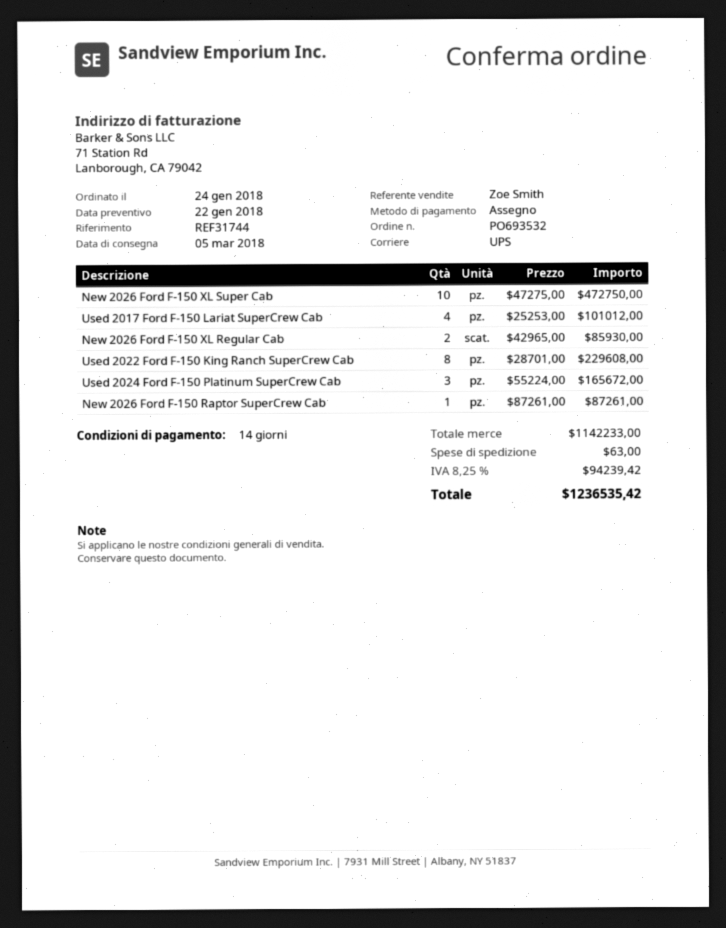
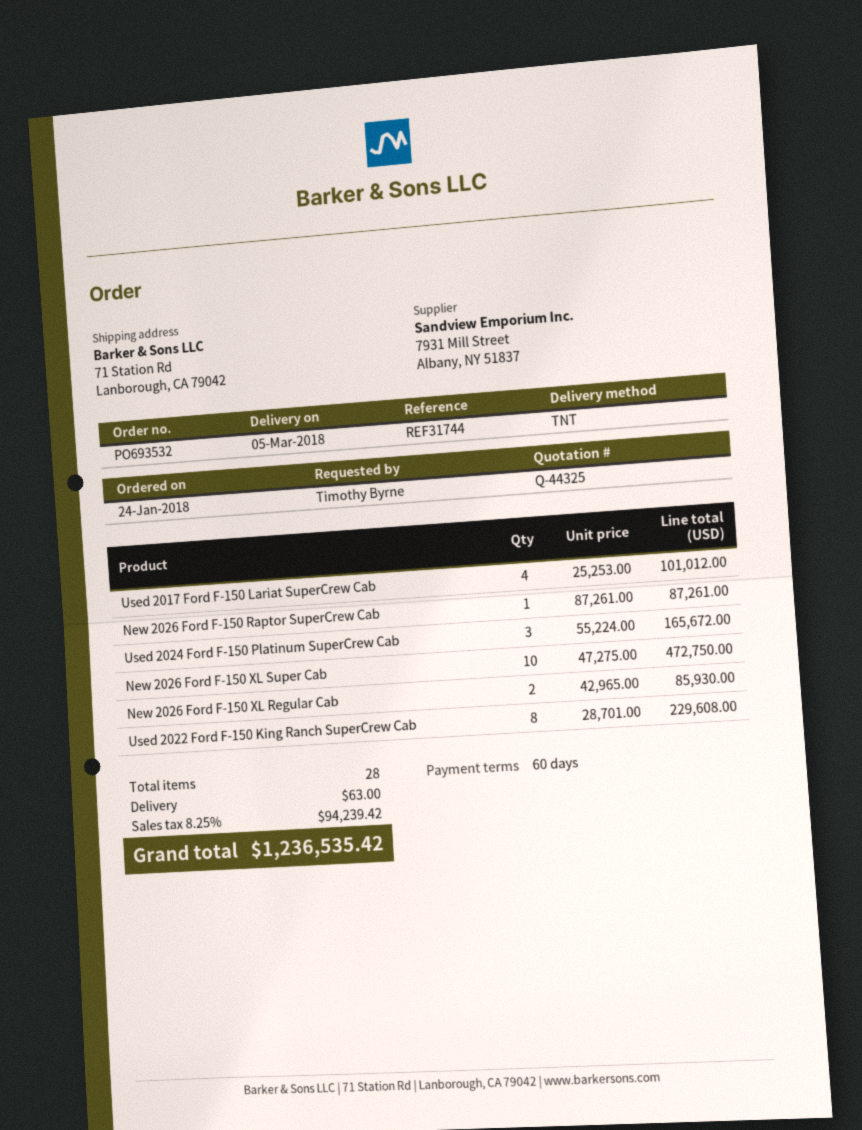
payment terms: 14 days -> 60 days
shipping method: UPS -> TNT

